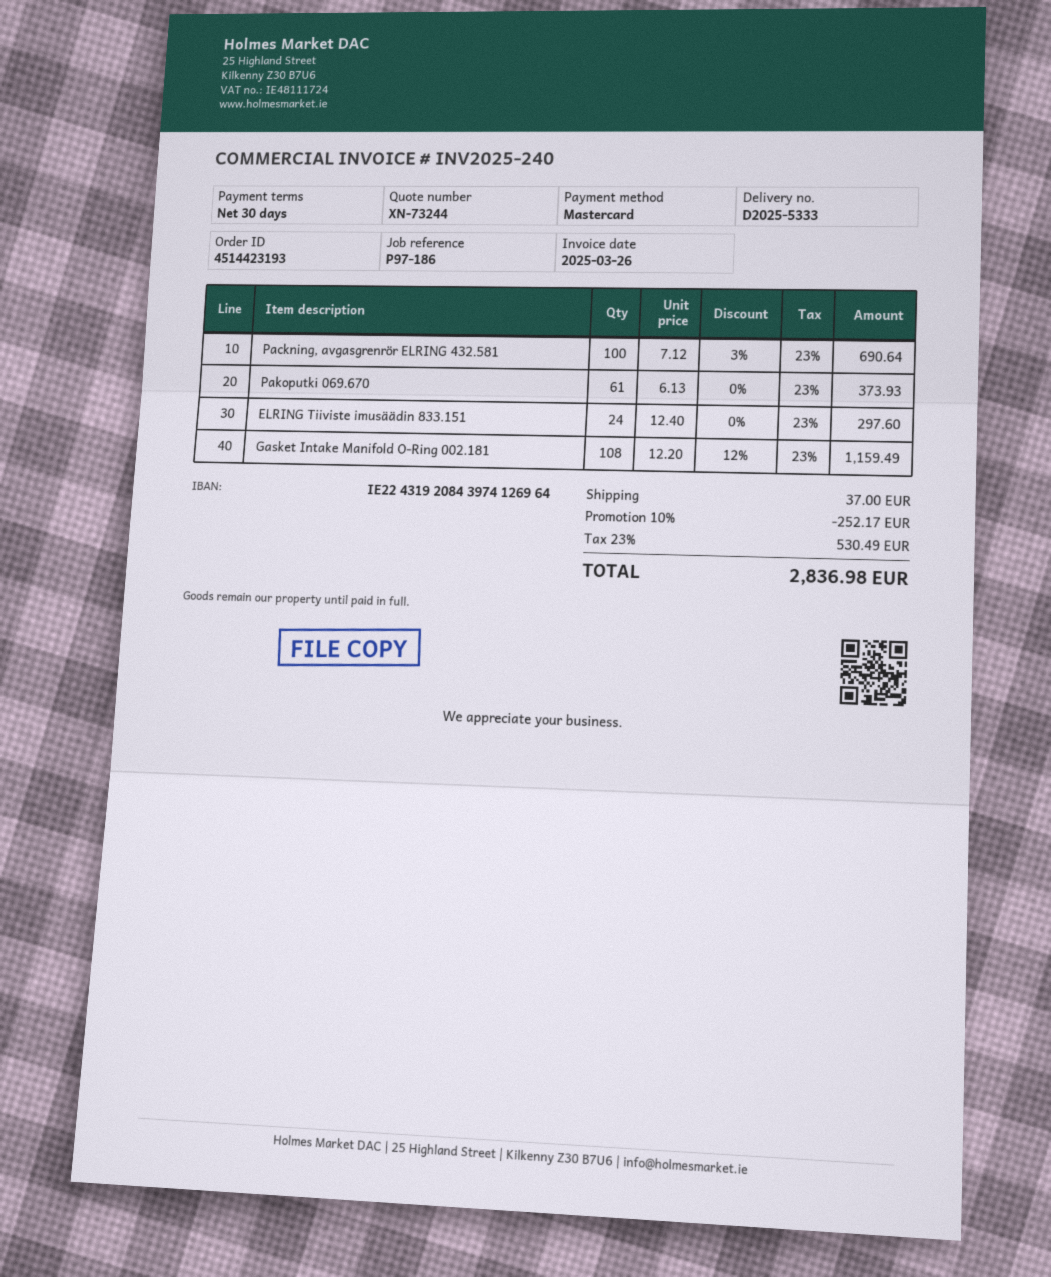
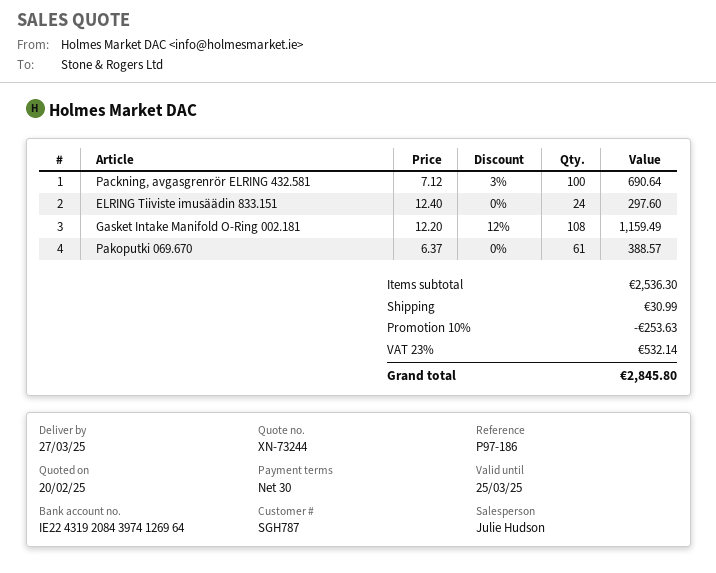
Pakoputki 069.670: 61 x 6.13 = 373.93 -> 61 x 6.37 = 388.57
discount: 10% = 252.17 -> 10% = 253.63
shipping: 37.00 -> 30.99
tax: 23% = 530.49 -> 23% = 532.14
total: 2836.98 -> 2845.80

